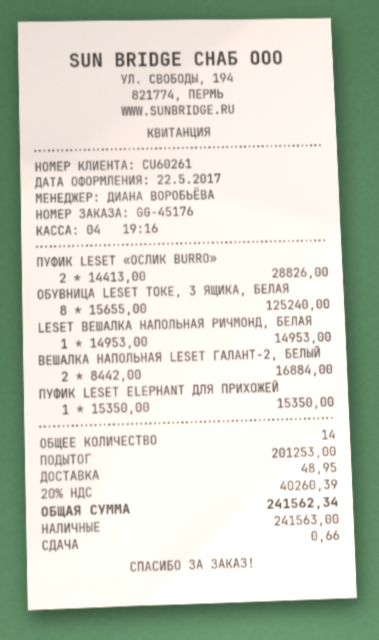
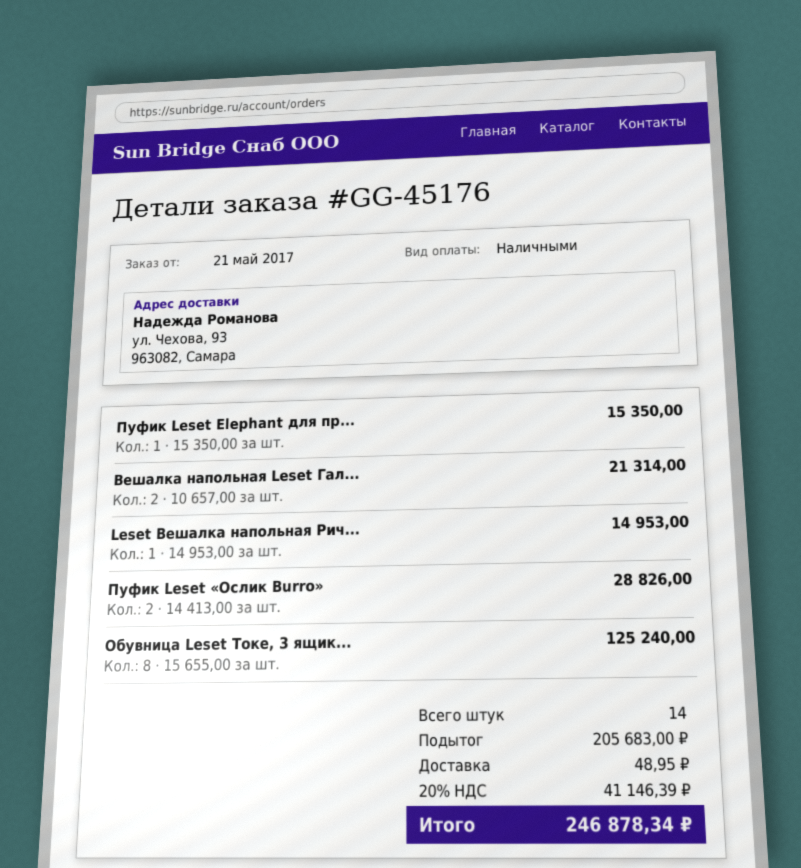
order date: 2017-05-22 -> 2017-05-21
ВЕШАЛКА НАПОЛЬНАЯ LESET ГАЛАНТ-2, БЕЛЫЙ: 2 x 8442.00 = 16884.00 -> 2 x 10657.00 = 21314.00
subtotal: 201253.00 -> 205683.00
tax: 20% = 40260.39 -> 20% = 41146.39
total: 241562.34 -> 246878.34

